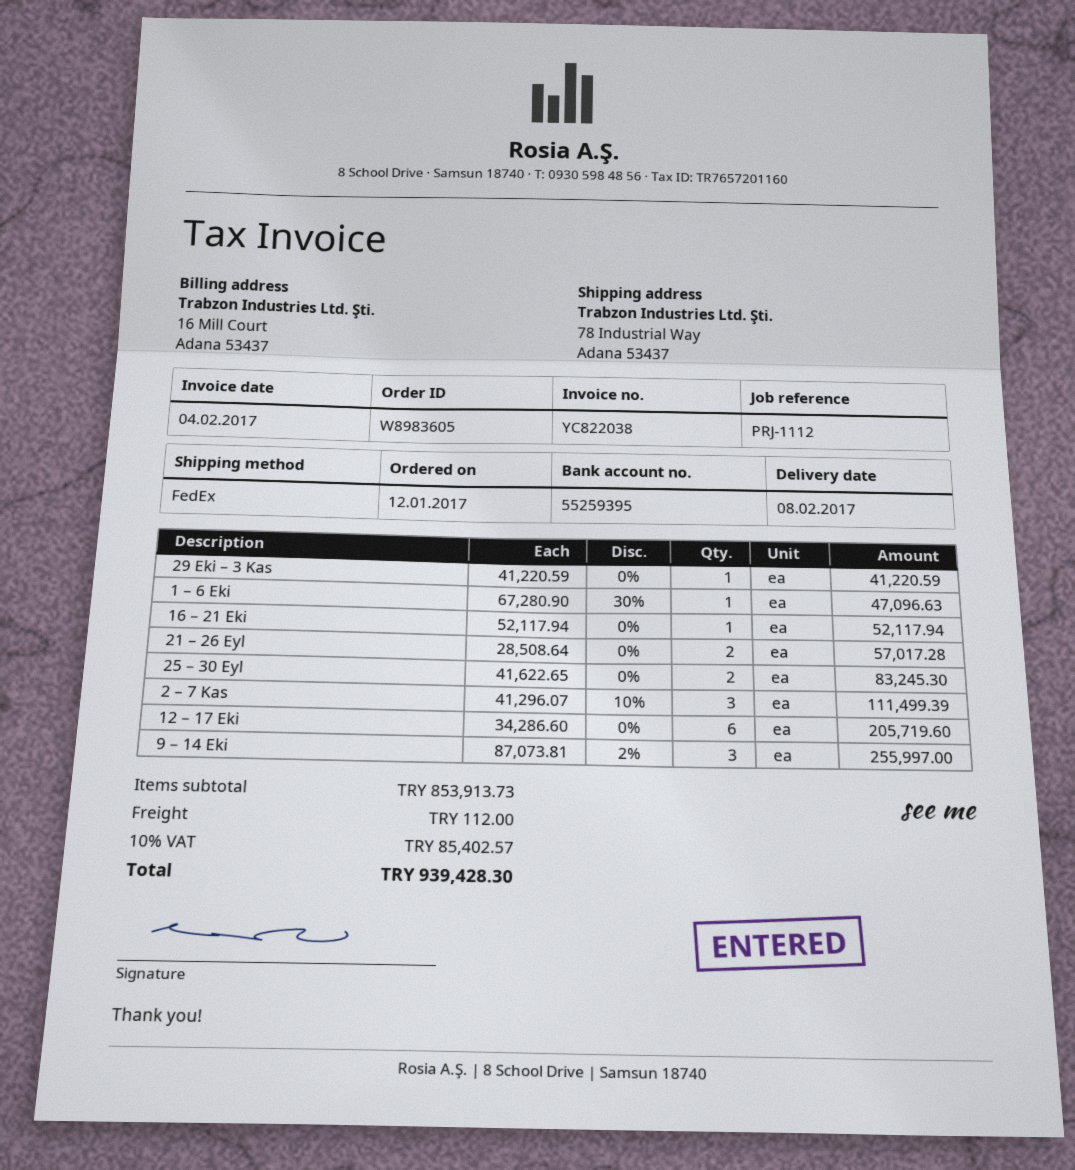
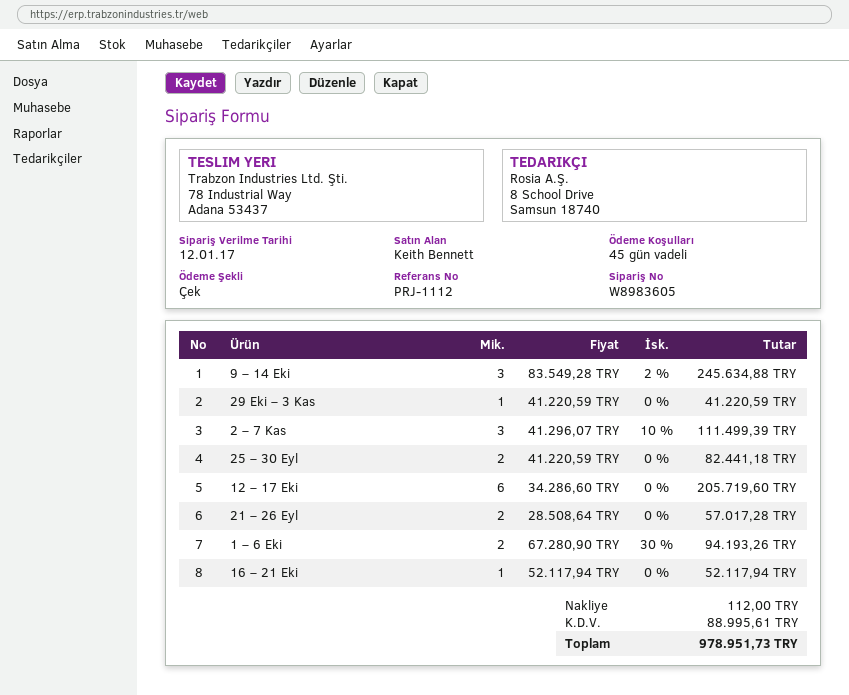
1 – 6 Eki: 1 x 67280.90 - 30% = 47096.63 -> 2 x 67280.90 - 30% = 94193.26
25 – 30 Eyl: 2 x 41622.65 = 83245.30 -> 2 x 41220.59 = 82441.18
9 – 14 Eki: 3 x 87073.81 - 2% = 255997.00 -> 3 x 83549.28 - 2% = 245634.88
tax: 85402.57 -> 88995.61
total: 939428.30 -> 978951.73

